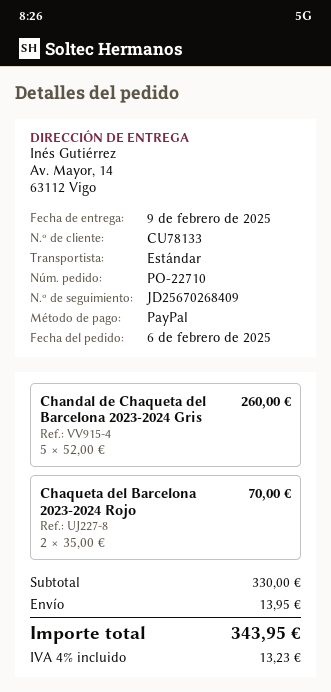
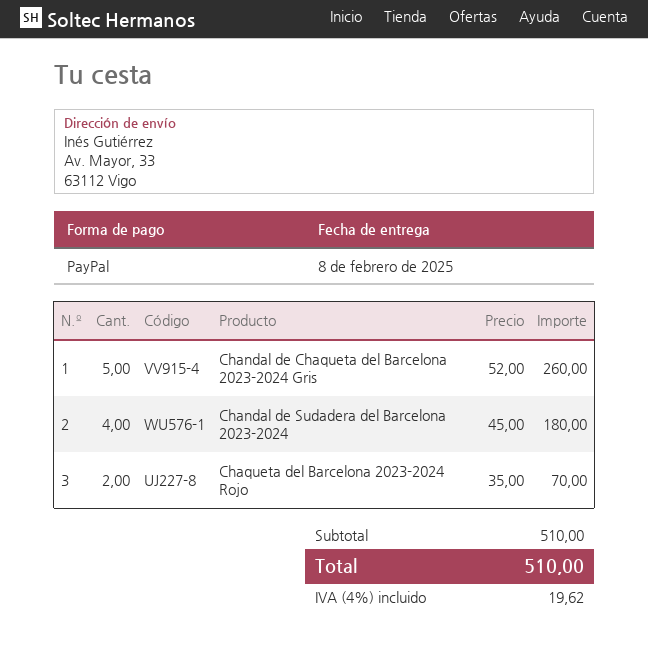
delivery date: 2025-02-09 -> 2025-02-08
ship to: Av. Mayor, 14, 63112 Vigo -> Av. Mayor, 33, 63112 Vigo
Chandal de Sudadera del Barcelona 2023-2024: none -> 4 x 45.00 = 180.00
subtotal: 330.00 -> 510.00
shipping: 13.95 -> none
tax: 4% = 13.23 -> 4% = 19.62
total: 343.95 -> 510.00

